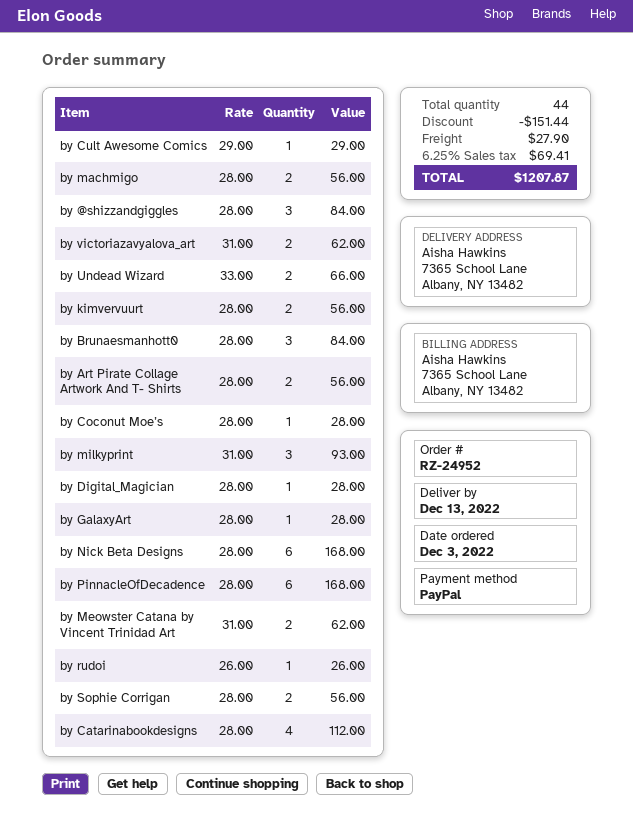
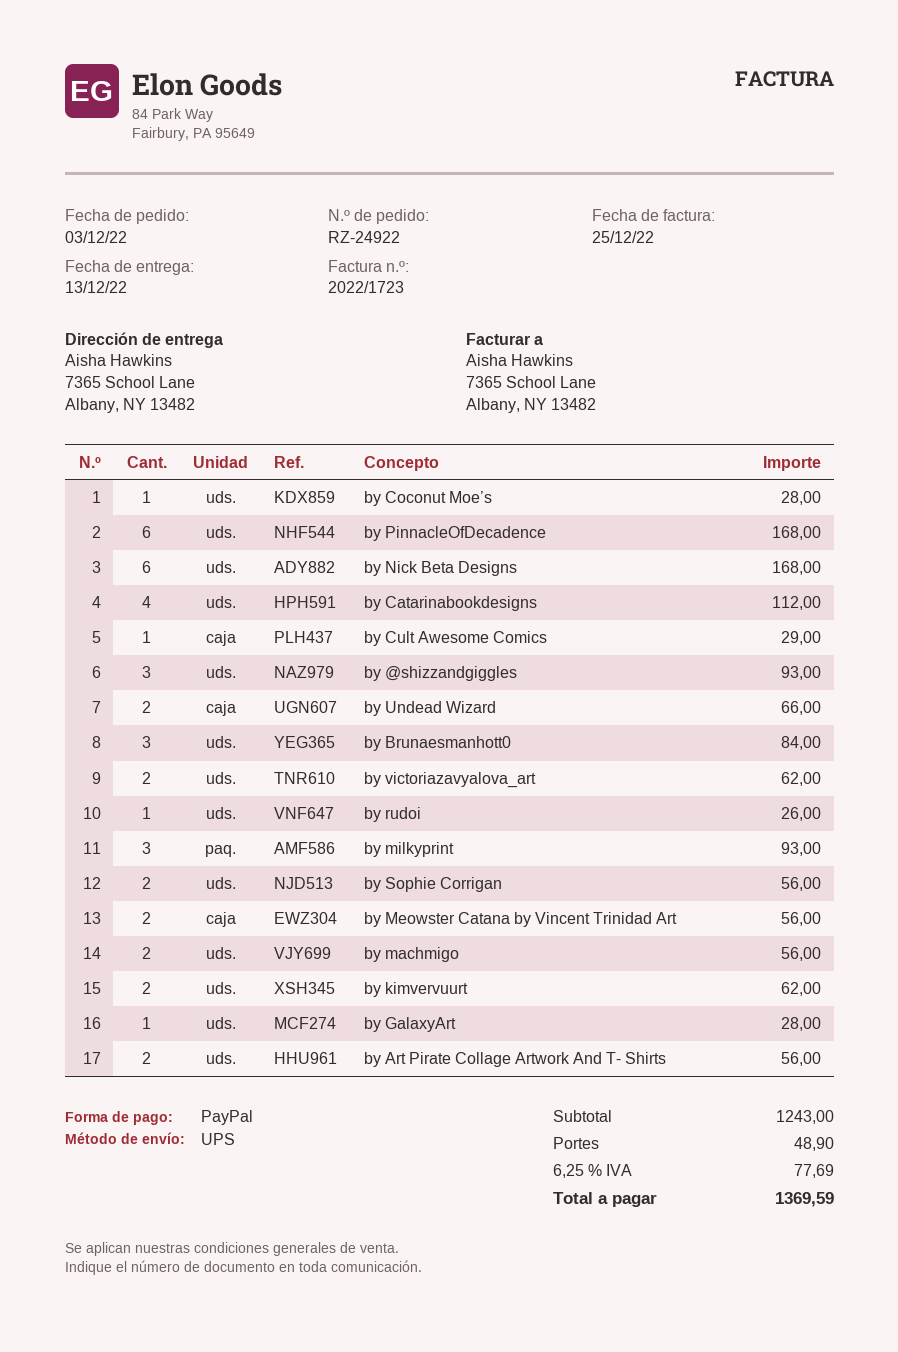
order number: RZ-24952 -> RZ-24922
by @shizzandgiggles: 3 for 84.00 -> 3 for 93.00
by kimvervuurt: 2 for 56.00 -> 2 for 62.00
by Digital_Magician: 1 for 28.00 -> none
by Meowster Catana by Vincent Trinidad Art: 2 for 62.00 -> 2 for 56.00
discount: 151.44 -> none
shipping: 27.90 -> 48.90
tax: 6.25% = 69.41 -> 6.25% = 77.69
total: 1207.87 -> 1369.59

